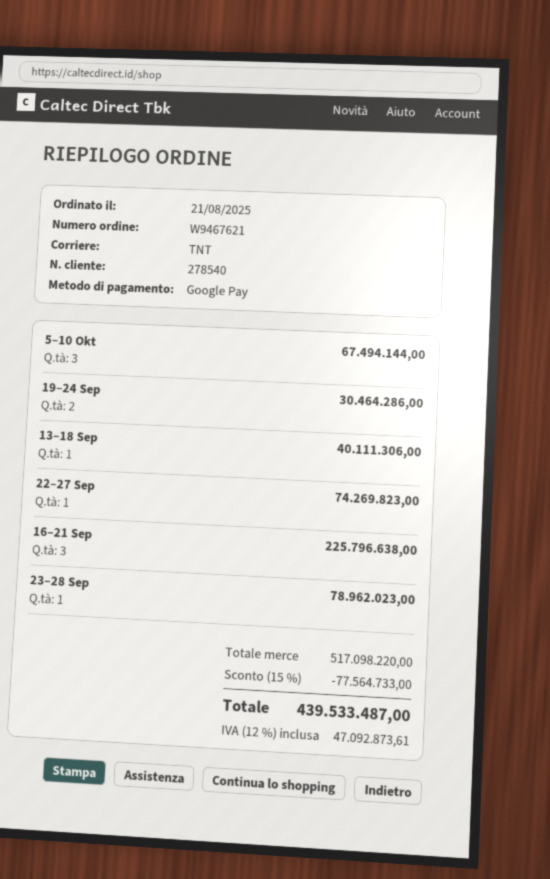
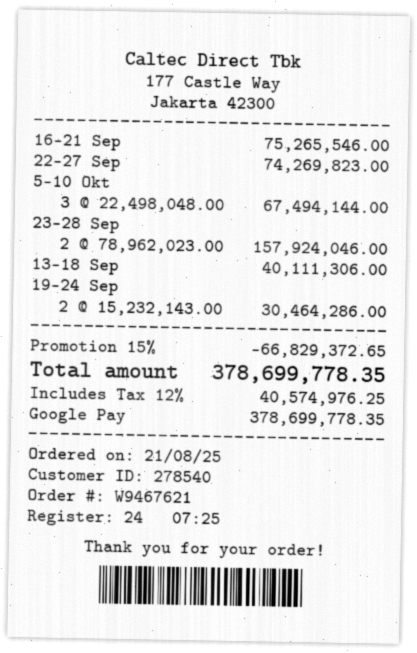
16–21 Sep: 3 for 225796638.00 -> 1 for 75265546.00
23–28 Sep: 1 for 78962023.00 -> 2 for 157924046.00
discount: 15% = 77564733.00 -> 15% = 66829372.65
tax: 12% = 47092873.61 -> 12% = 40574976.25
total: 439533487.00 -> 378699778.35

